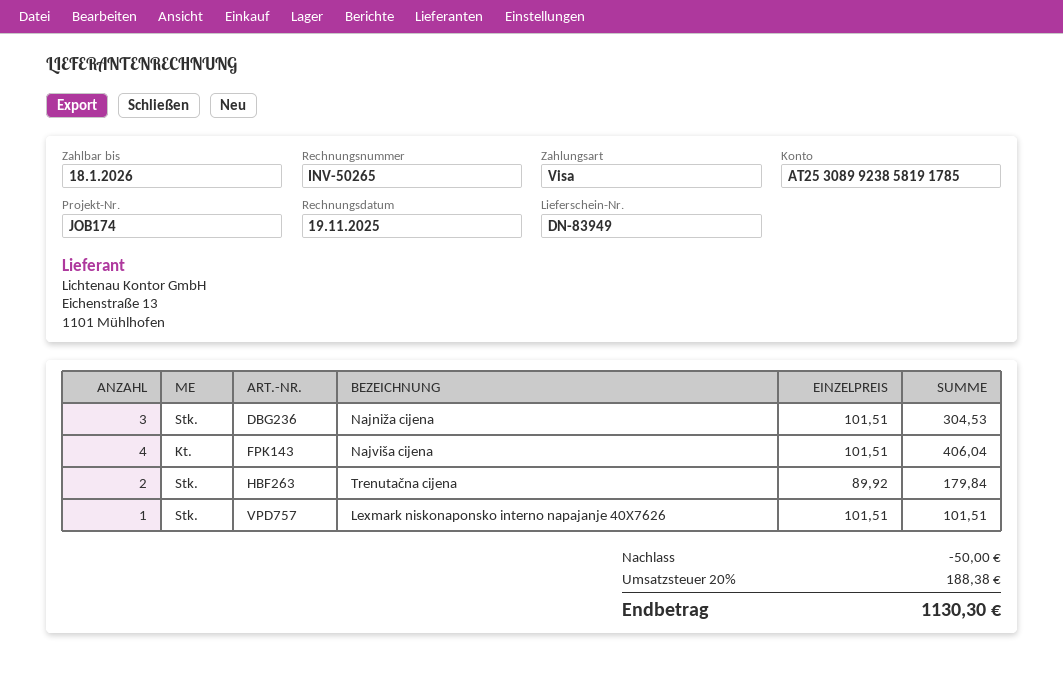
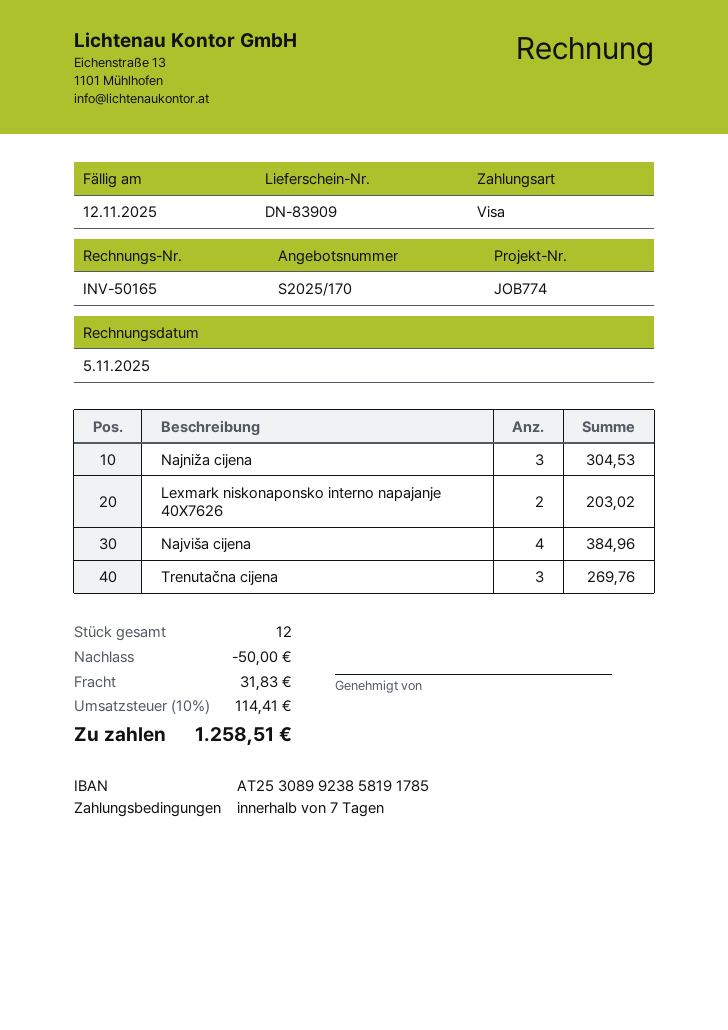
delivery note number: DN-83949 -> DN-83909
invoice number: INV-50265 -> INV-50165
invoice date: 2025-11-19 -> 2025-11-05
due date: 2026-01-18 -> 2025-11-12
reference: JOB174 -> JOB774
Najviša cijena: 4 for 406.04 -> 4 for 384.96
Trenutačna cijena: 2 for 179.84 -> 3 for 269.76
Lexmark niskonaponsko interno napajanje 40X7626: 1 for 101.51 -> 2 for 203.02
shipping: none -> 31.83
tax: 20% = 188.38 -> 10% = 114.41
total: 1130.30 -> 1258.51

